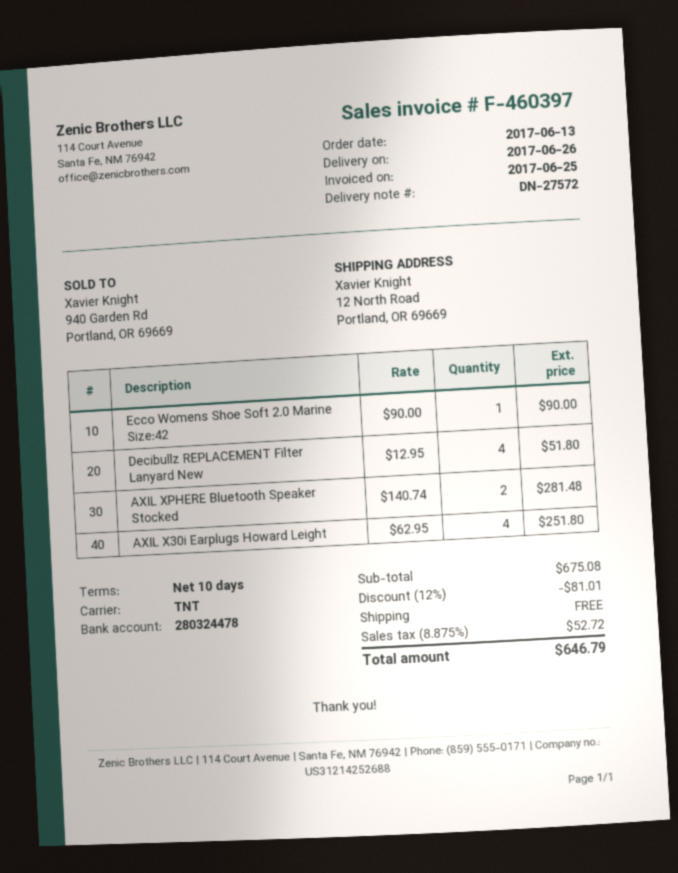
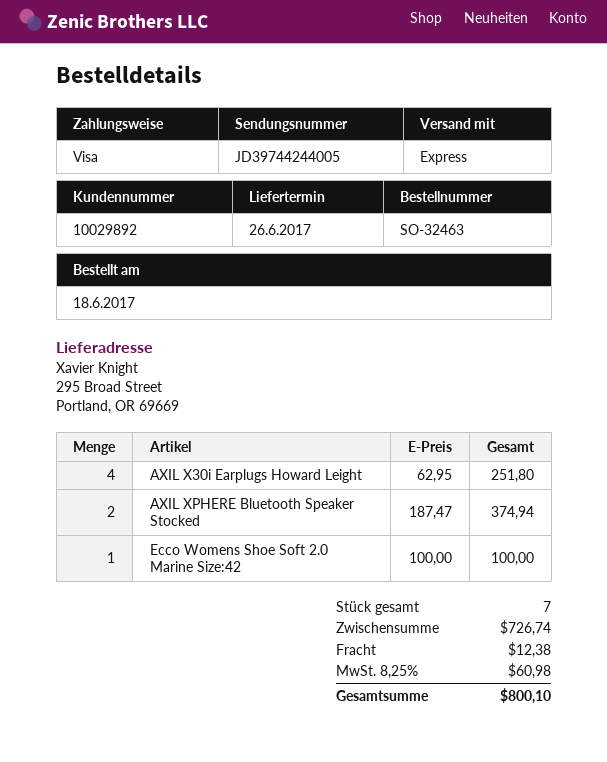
order date: 2017-06-13 -> 2017-06-18
shipping method: TNT -> express
ship to: 12 North Road, Portland, OR 69669 -> 295 Broad Street, Portland, OR 69669
Ecco Womens Shoe Soft 2.0 Marine Size:42: 1 x 90.00 = 90.00 -> 1 x 100.00 = 100.00
Decibullz REPLACEMENT Filter Lanyard New: 4 x 12.95 = 51.80 -> none
AXIL XPHERE Bluetooth Speaker Stocked: 2 x 140.74 = 281.48 -> 2 x 187.47 = 374.94
subtotal: 675.08 -> 726.74
discount: 12% = 81.01 -> none
shipping: 0.00 -> 12.38
tax: 8.875% = 52.72 -> 8.25% = 60.98
total: 646.79 -> 800.10

